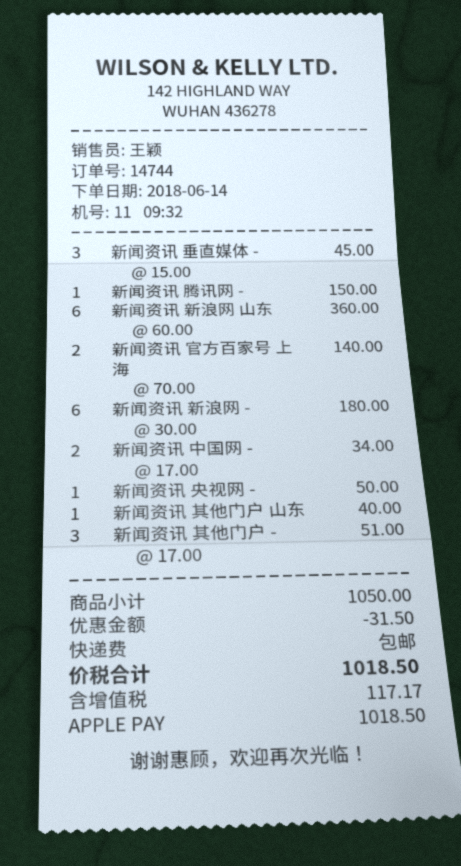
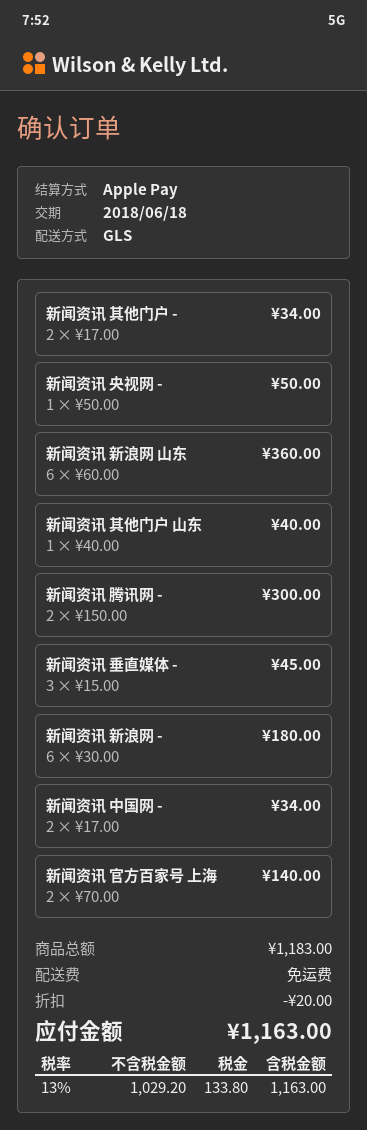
新闻资讯 腾讯网 -: 1 x 150.00 = 150.00 -> 2 x 150.00 = 300.00
新闻资讯 其他门户 -: 3 x 17.00 = 51.00 -> 2 x 17.00 = 34.00
subtotal: 1050.00 -> 1183.00
discount: 31.50 -> 20.00
tax: 117.17 -> 133.80
total: 1018.50 -> 1163.00

